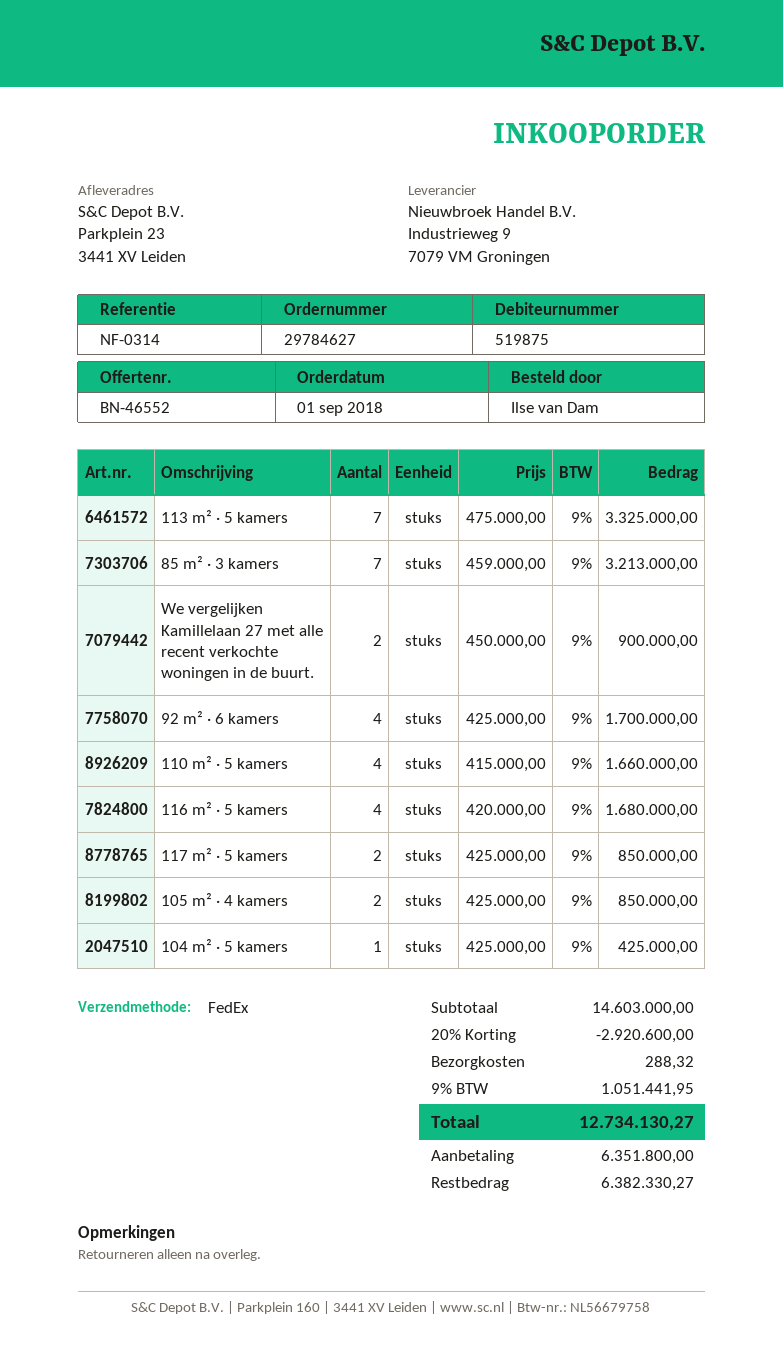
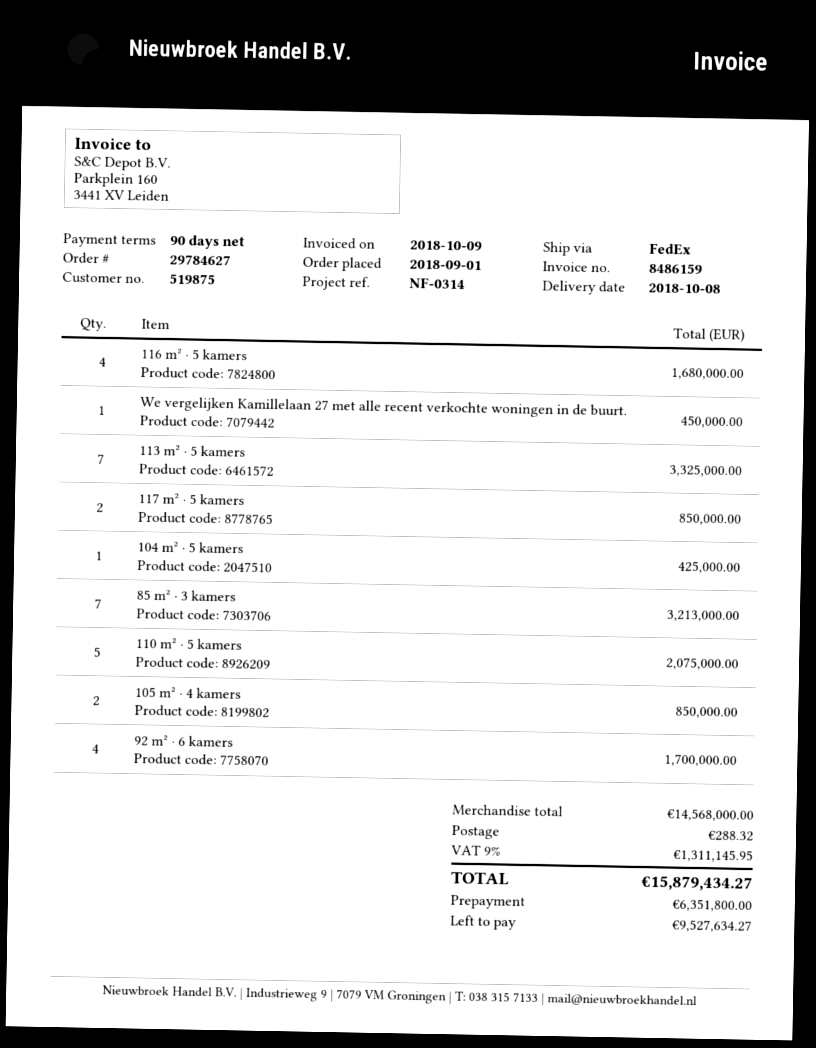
We vergelijken Kamillelaan 27 met alle recent verkochte woningen in de buurt.: 2 for 900000.00 -> 1 for 450000.00
110 m² · 5 kamers: 4 for 1660000.00 -> 5 for 2075000.00
subtotal: 14603000.00 -> 14568000.00
discount: 20% = 2920600.00 -> none
tax: 9% = 1051441.95 -> 9% = 1311145.95
total: 12734130.27 -> 15879434.27
balance: 6382330.27 -> 9527634.27

